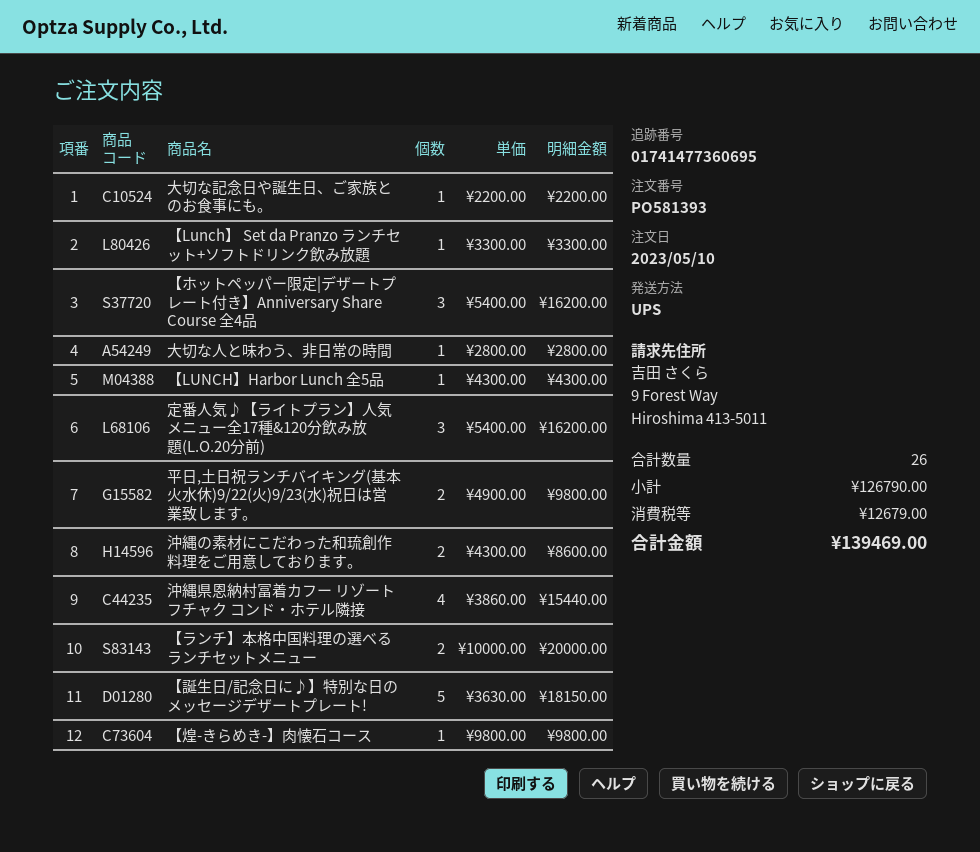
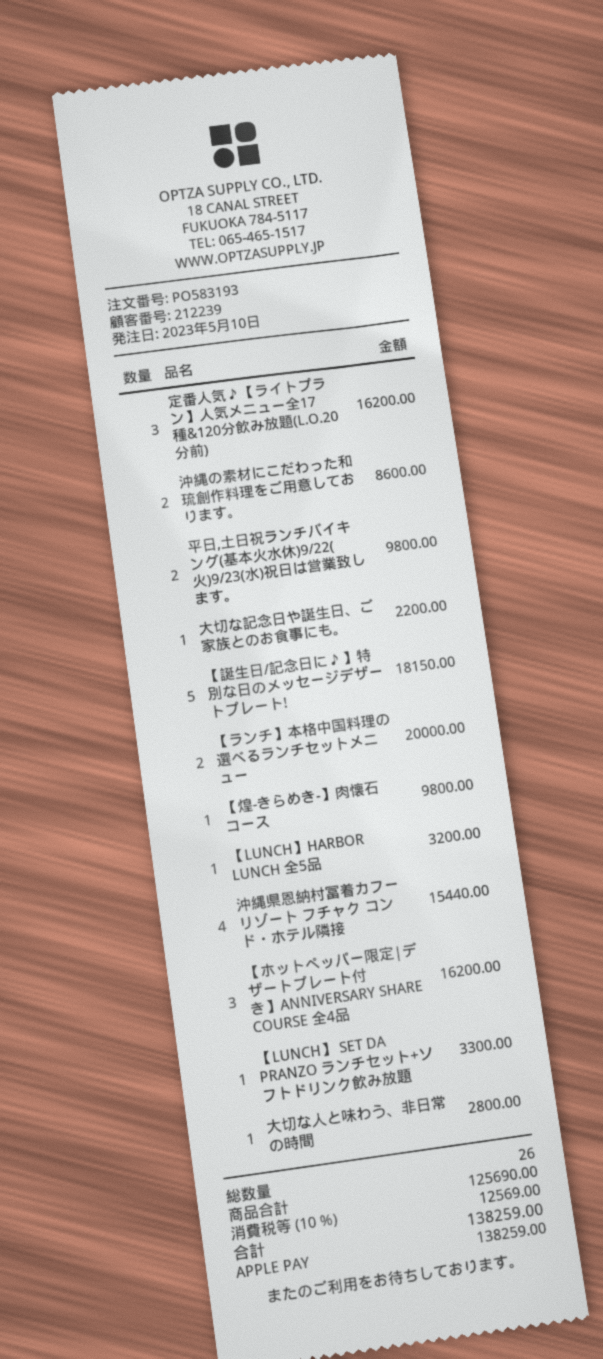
order number: PO581393 -> PO583193
【LUNCH】Harbor Lunch 全5品: 1 for 4300.00 -> 1 for 3200.00
subtotal: 126790.00 -> 125690.00
tax: 12679.00 -> 12569.00
total: 139469.00 -> 138259.00

